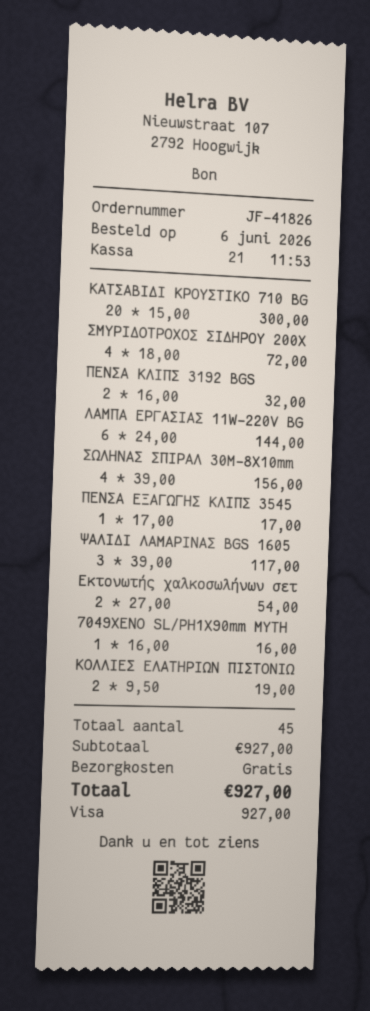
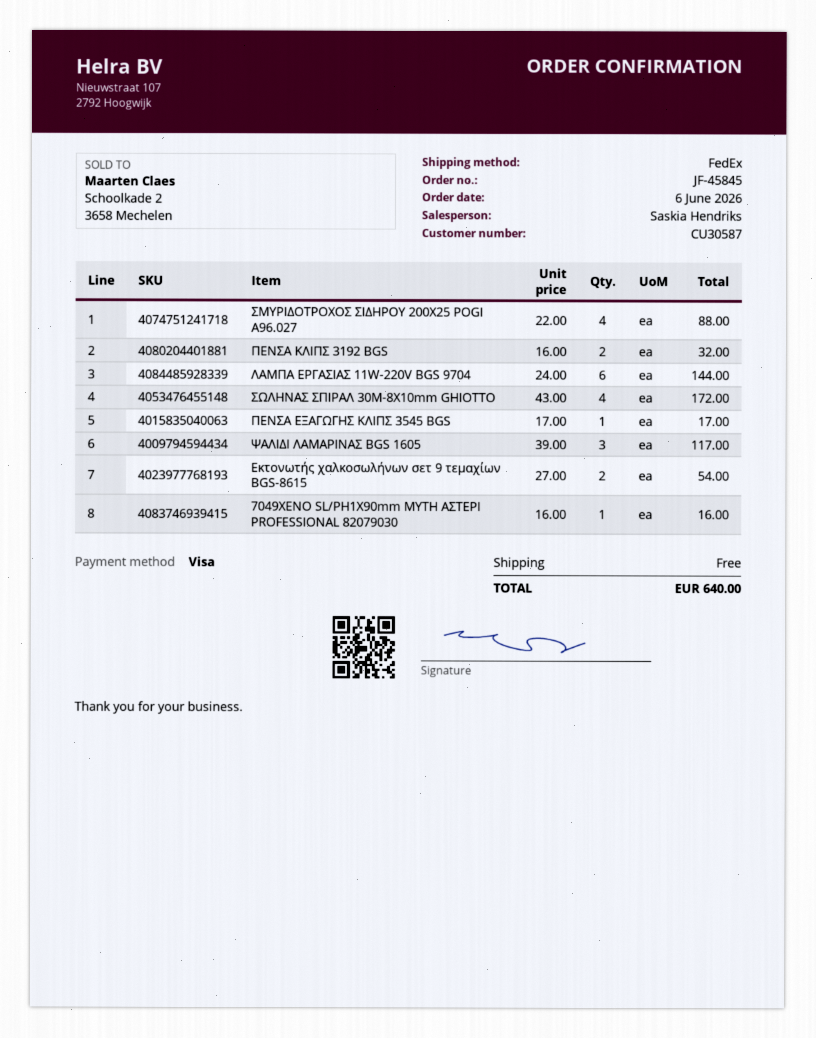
order number: JF-41826 -> JF-45845
ΚΑΤΣΑΒΙΔΙ ΚΡΟΥΣΤΙΚΟ 710 BG: 20 x 15.00 = 300.00 -> none
ΣΜΥΡΙΔΟΤΡΟΧΟΣ ΣΙΔΗΡΟΥ 200Χ: 4 x 18.00 = 72.00 -> 4 x 22.00 = 88.00
ΣΩΛΗΝΑΣ ΣΠΙΡΑΛ 30Μ-8Χ10mm: 4 x 39.00 = 156.00 -> 4 x 43.00 = 172.00
ΚΟΛΛΙΕΣ ΕΛΑΤΗΡΙΩΝ ΠΙΣΤΟΝΙΩ: 2 x 9.50 = 19.00 -> none
total: 927.00 -> 640.00

